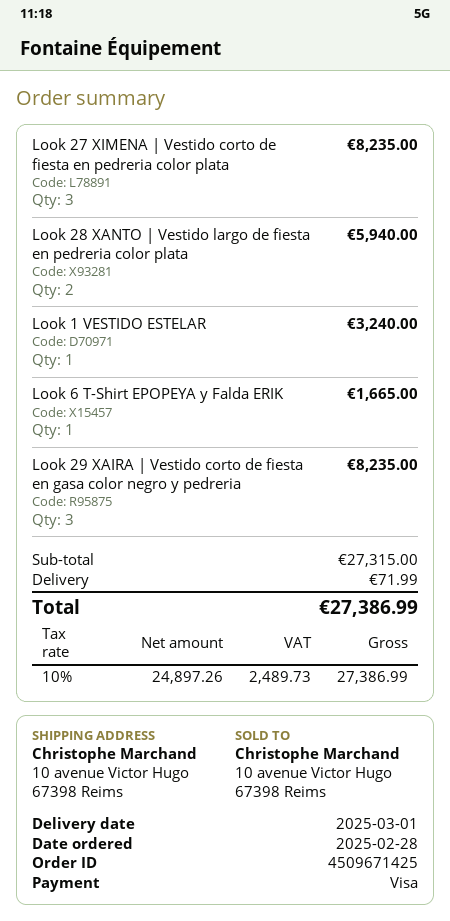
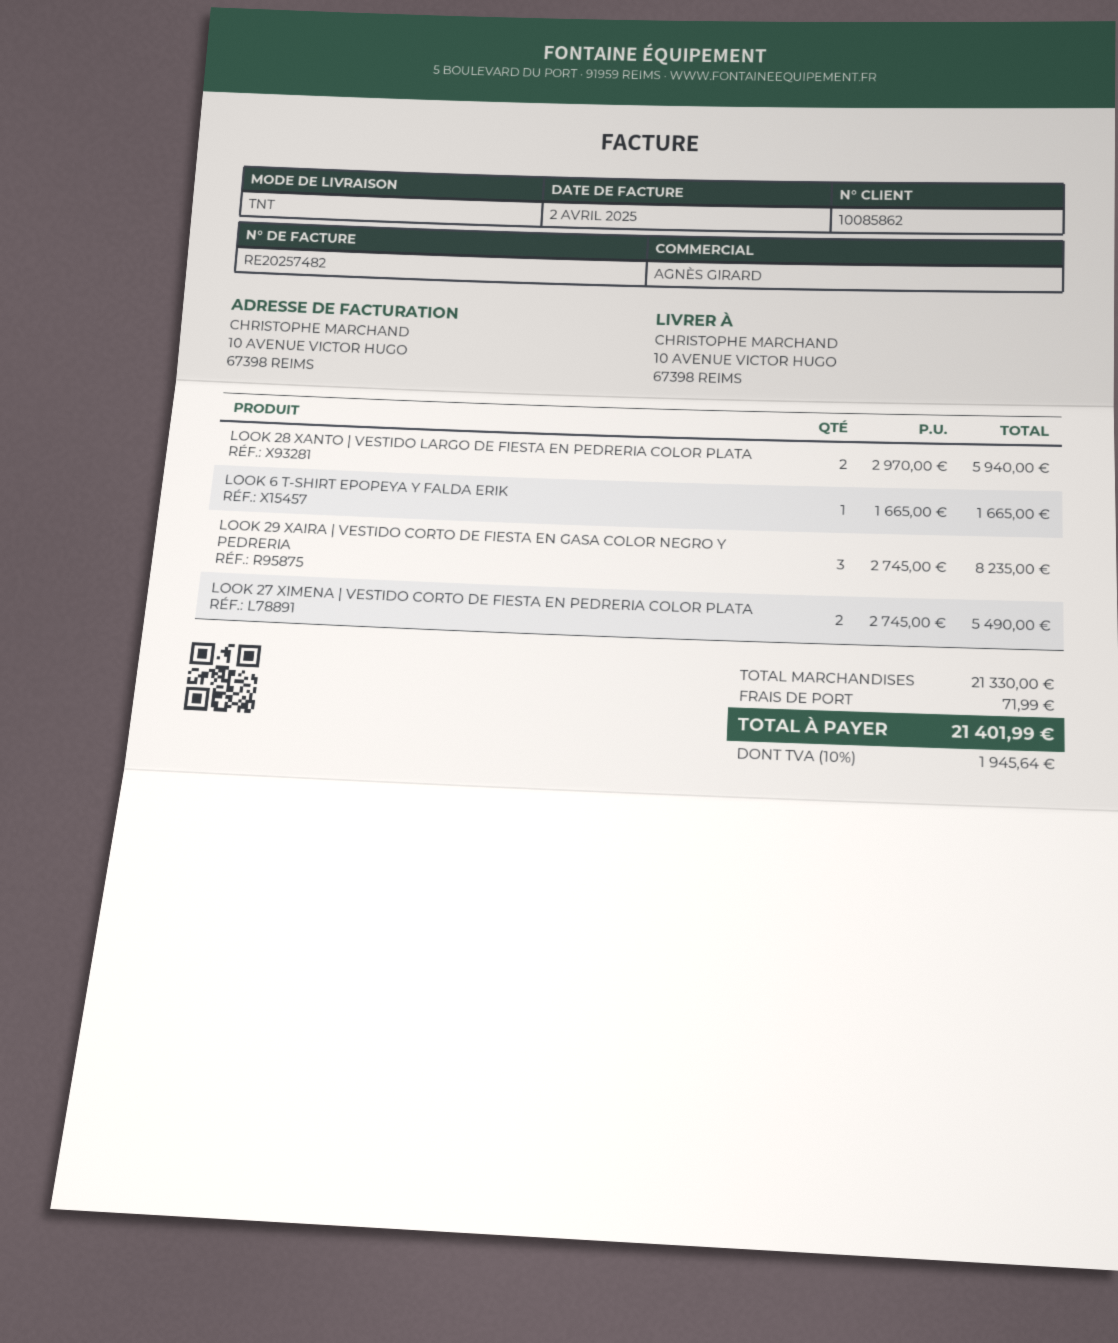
Look 27 XIMENA | Vestido corto de fiesta en pedreria color plata: 3 for 8235.00 -> 2 for 5490.00
Look 1 VESTIDO ESTELAR: 1 for 3240.00 -> none
subtotal: 27315.00 -> 21330.00
tax: 10% = 2489.73 -> 10% = 1945.64
total: 27386.99 -> 21401.99

